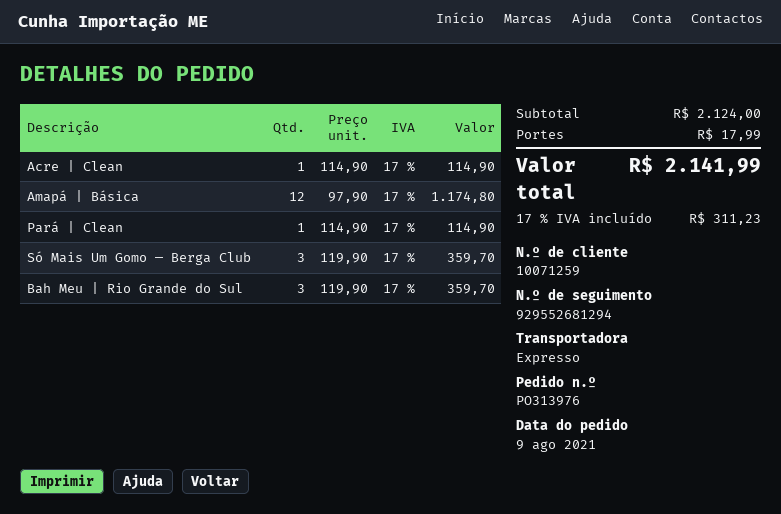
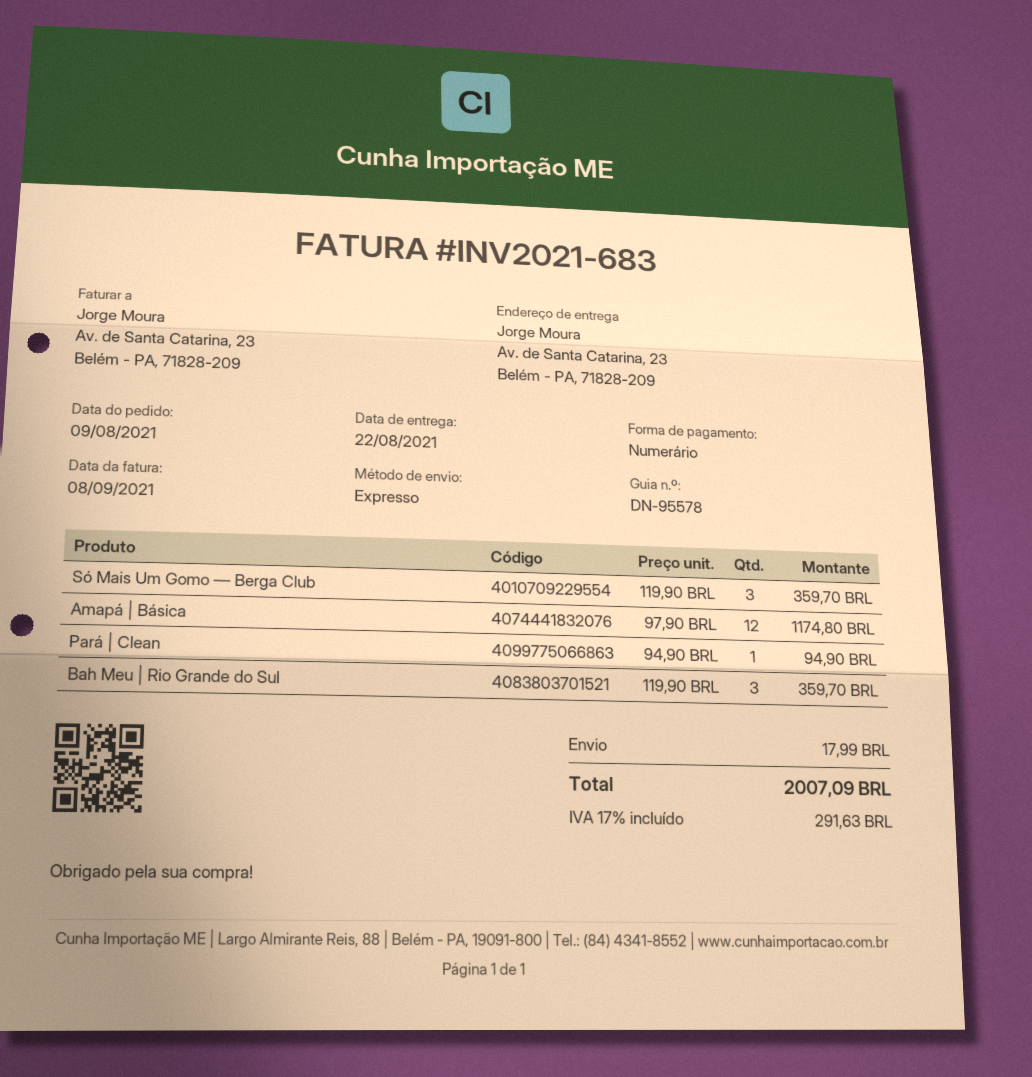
Acre | Clean: 1 x 114.90 = 114.90 -> none
Pará | Clean: 1 x 114.90 = 114.90 -> 1 x 94.90 = 94.90
tax: 17% = 311.23 -> 17% = 291.63
total: 2141.99 -> 2007.09

